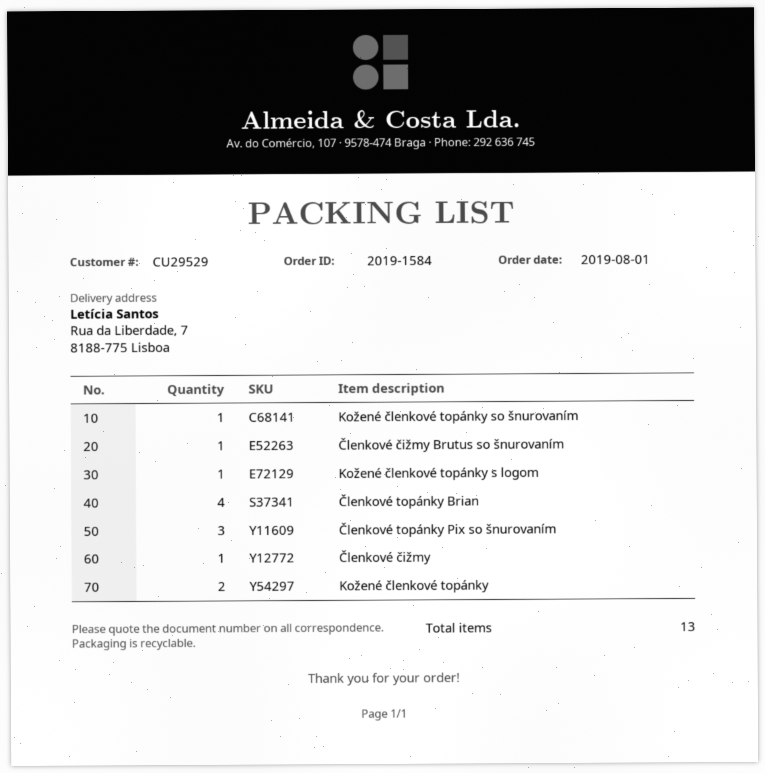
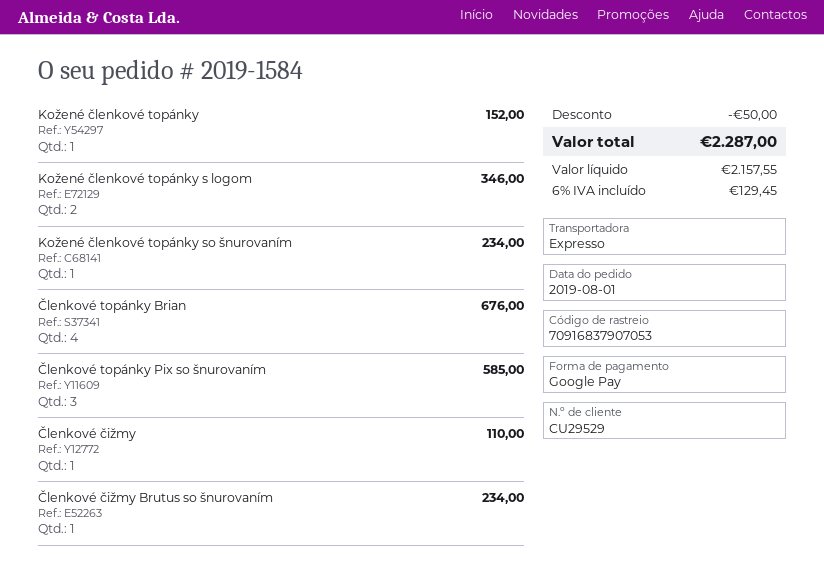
Kožené členkové topánky s logom: 1 -> 2
Kožené členkové topánky: 2 -> 1

